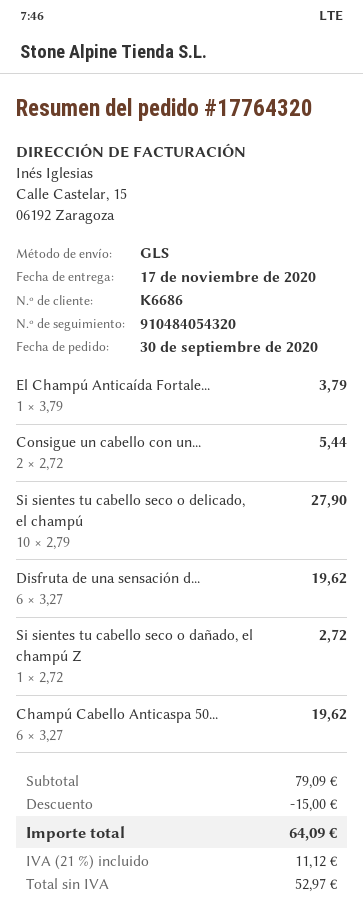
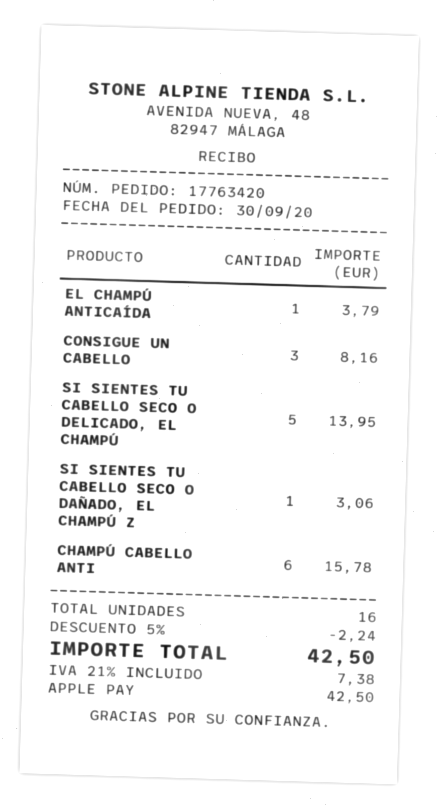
order number: 17764320 -> 17763420
Consigue un cabello con un...: 2 for 5.44 -> 3 for 8.16
Si sientes tu cabello seco o delicado, el champú: 10 for 27.90 -> 5 for 13.95
Disfruta de una sensación d...: 6 for 19.62 -> none
Si sientes tu cabello seco o dañado, el champú Z: 1 for 2.72 -> 1 for 3.06
Champú Cabello Anticaspa 50...: 6 for 19.62 -> 6 for 15.78
discount: 15.00 -> 2.24
tax: 21% = 11.12 -> 21% = 7.38
total: 64.09 -> 42.50

